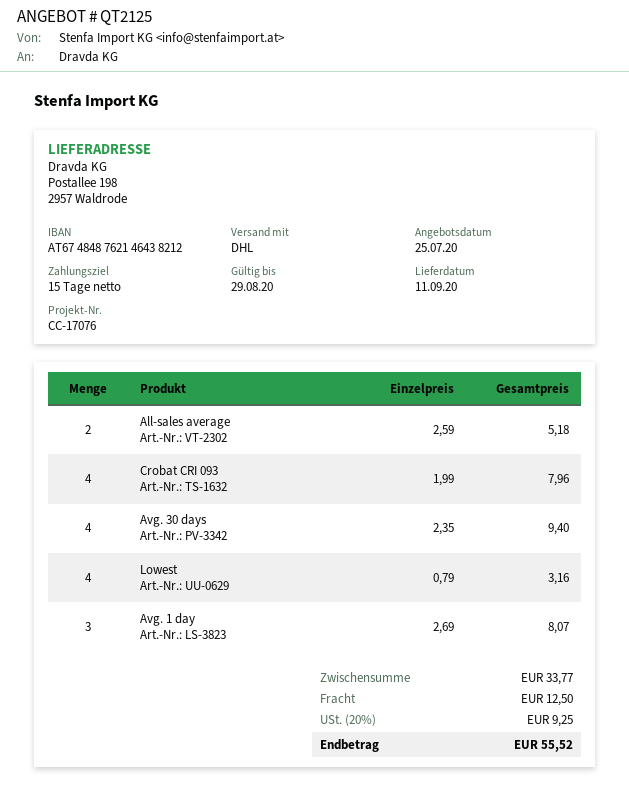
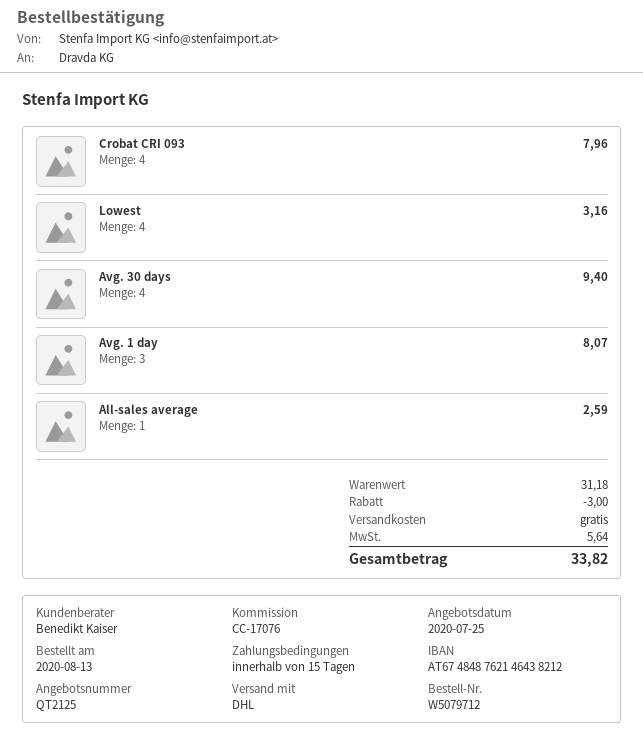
All-sales average: 2 for 5.18 -> 1 for 2.59
subtotal: 33.77 -> 31.18
discount: none -> 3.00
shipping: 12.50 -> 0.00
tax: 9.25 -> 5.64
total: 55.52 -> 33.82

